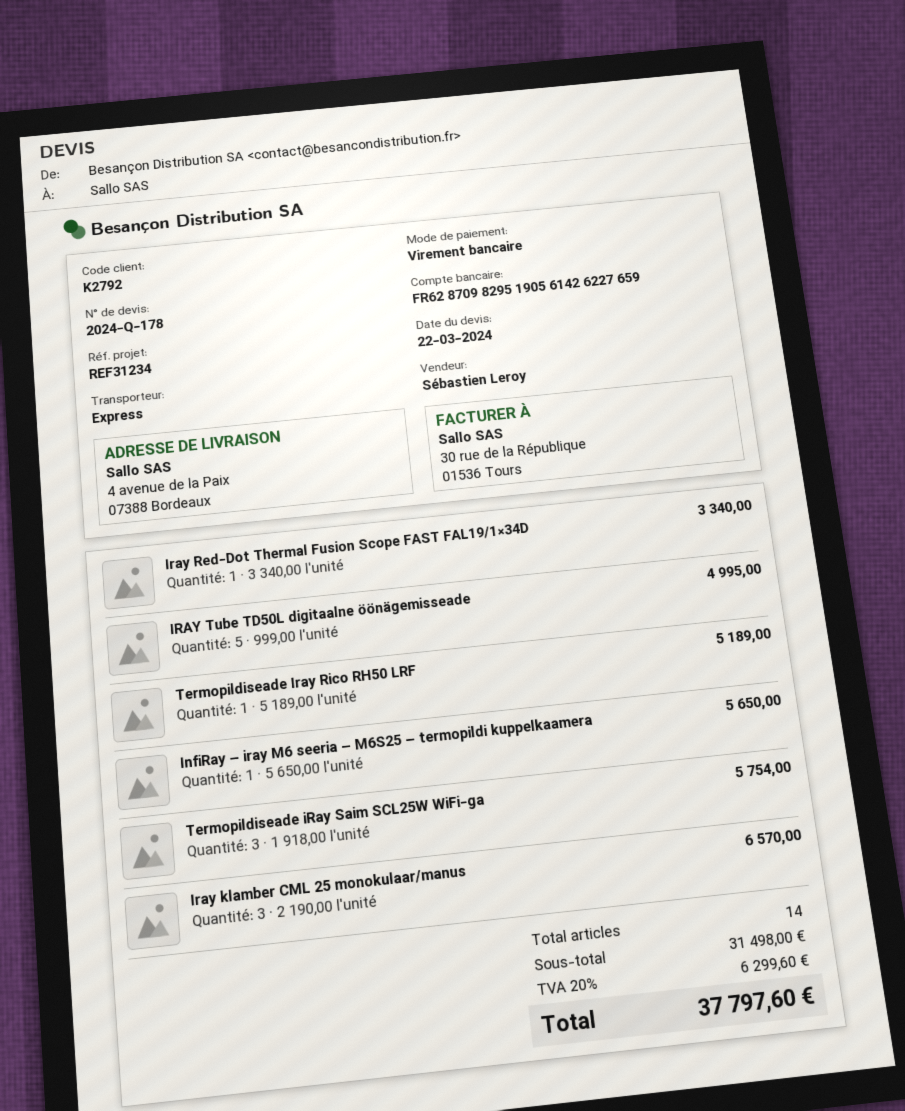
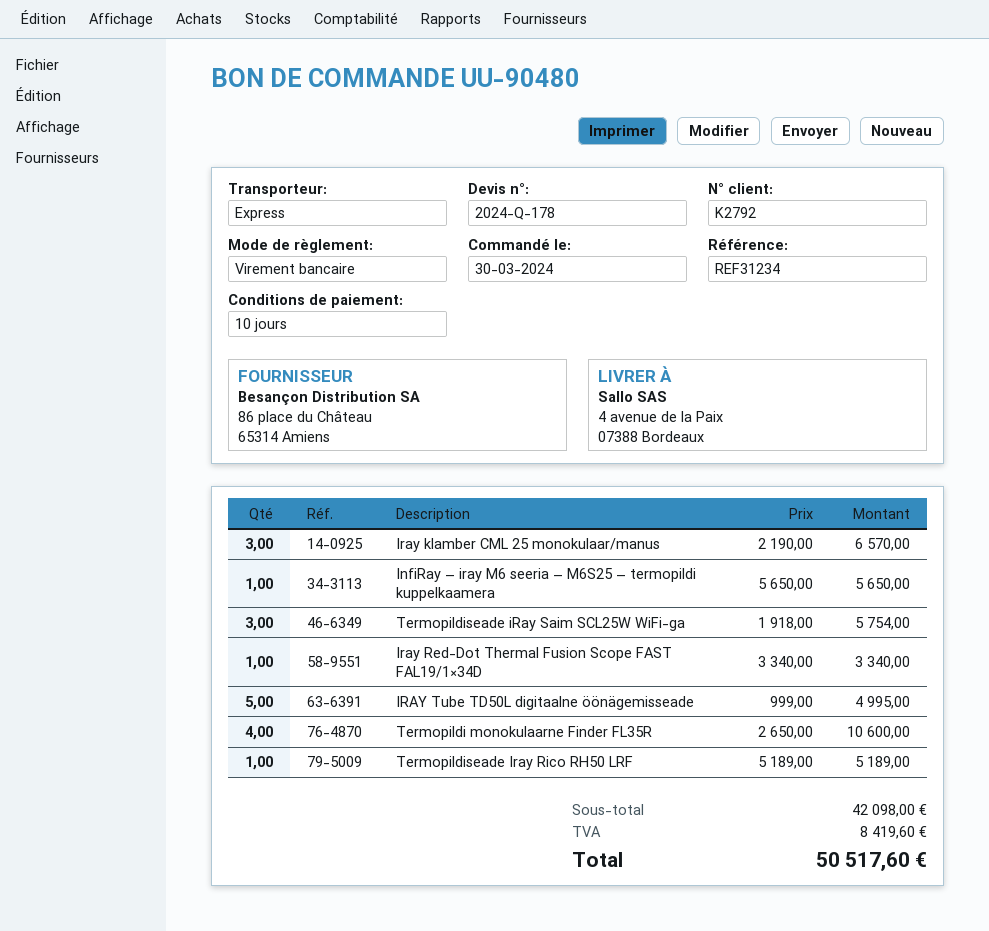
Termopildi monokulaarne Finder FL35R: none -> 4 x 2650.00 = 10600.00
subtotal: 31498.00 -> 42098.00
tax: 6299.60 -> 8419.60
total: 37797.60 -> 50517.60

